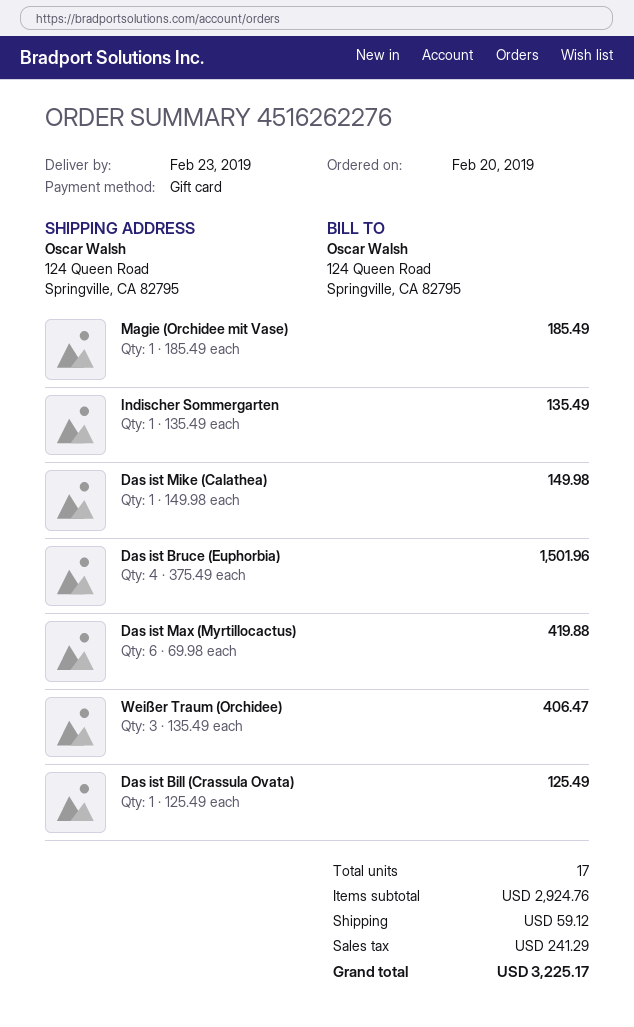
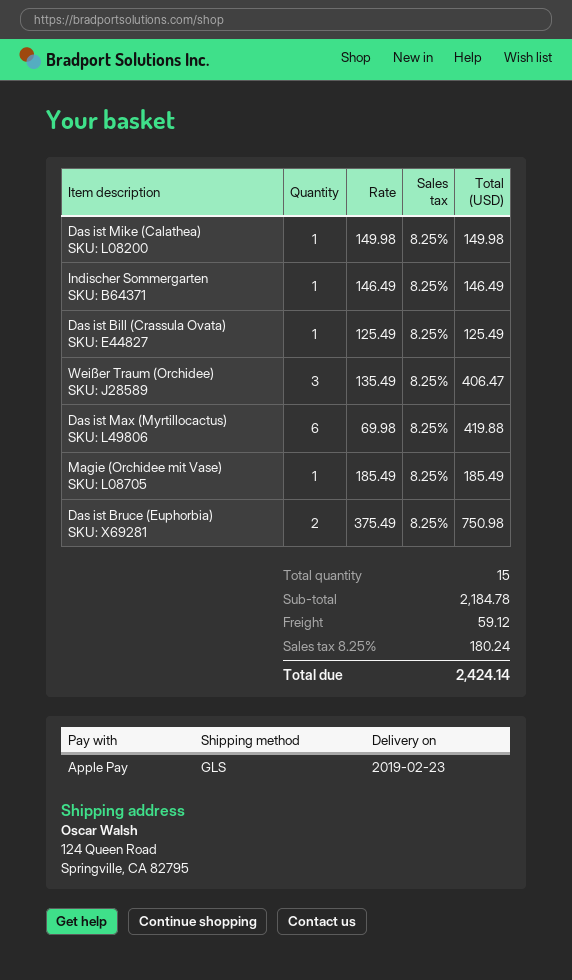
payment method: gift card -> Apple Pay
Indischer Sommergarten: 1 x 135.49 = 135.49 -> 1 x 146.49 = 146.49
Das ist Bruce (Euphorbia): 4 x 375.49 = 1501.96 -> 2 x 375.49 = 750.98
total quantity: 17 -> 15
subtotal: 2924.76 -> 2184.78
tax: 241.29 -> 180.24
total: 3225.17 -> 2424.14

